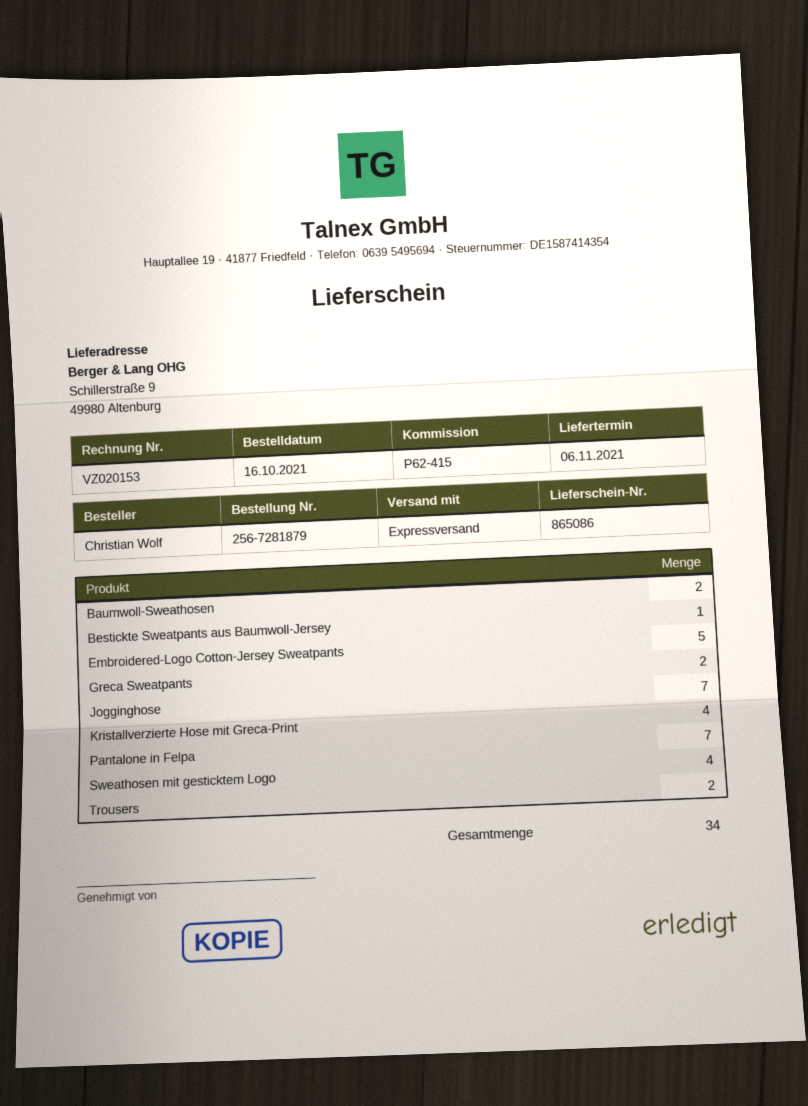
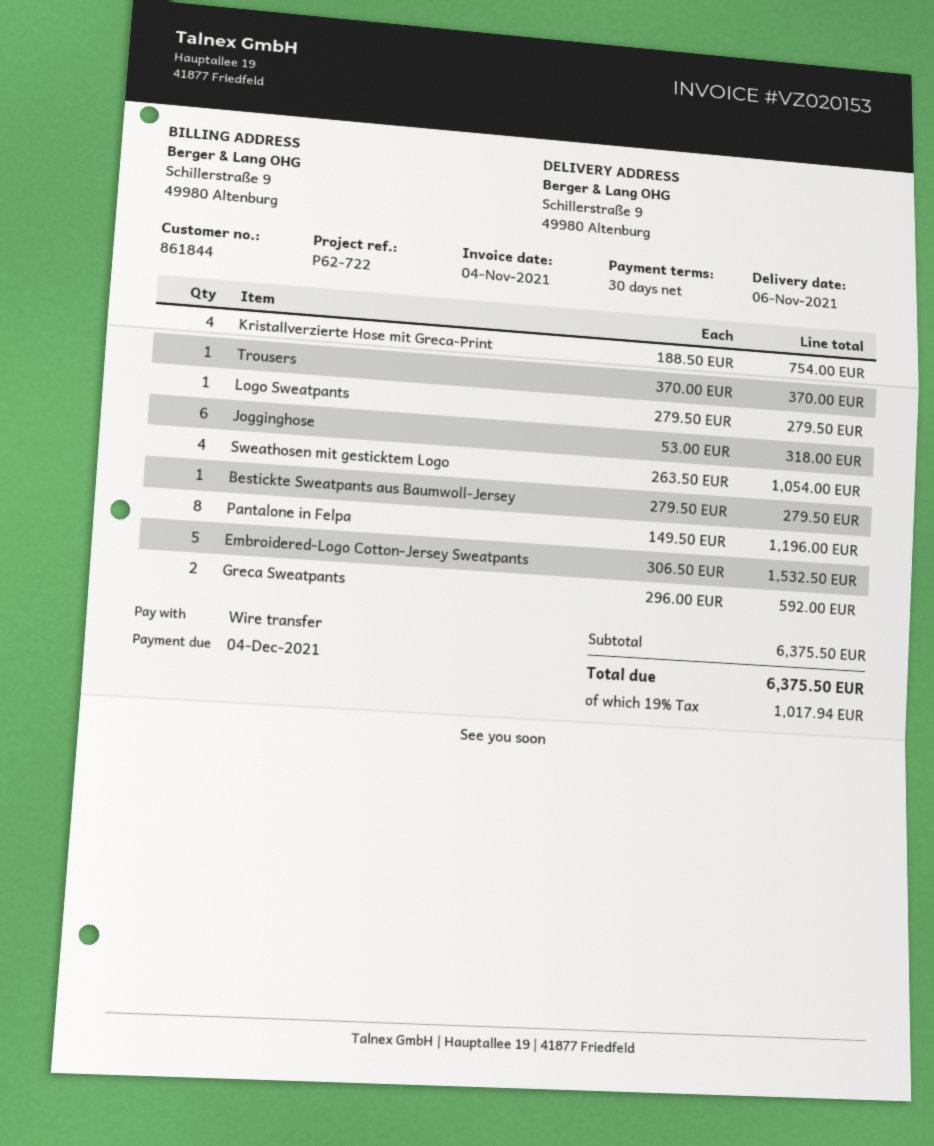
reference: P62-415 -> P62-722
Baumwoll-Sweathosen: 2 -> none
Jogginghose: 7 -> 6
Pantalone in Felpa: 7 -> 8
Trousers: 2 -> 1
Logo Sweatpants: none -> 1

